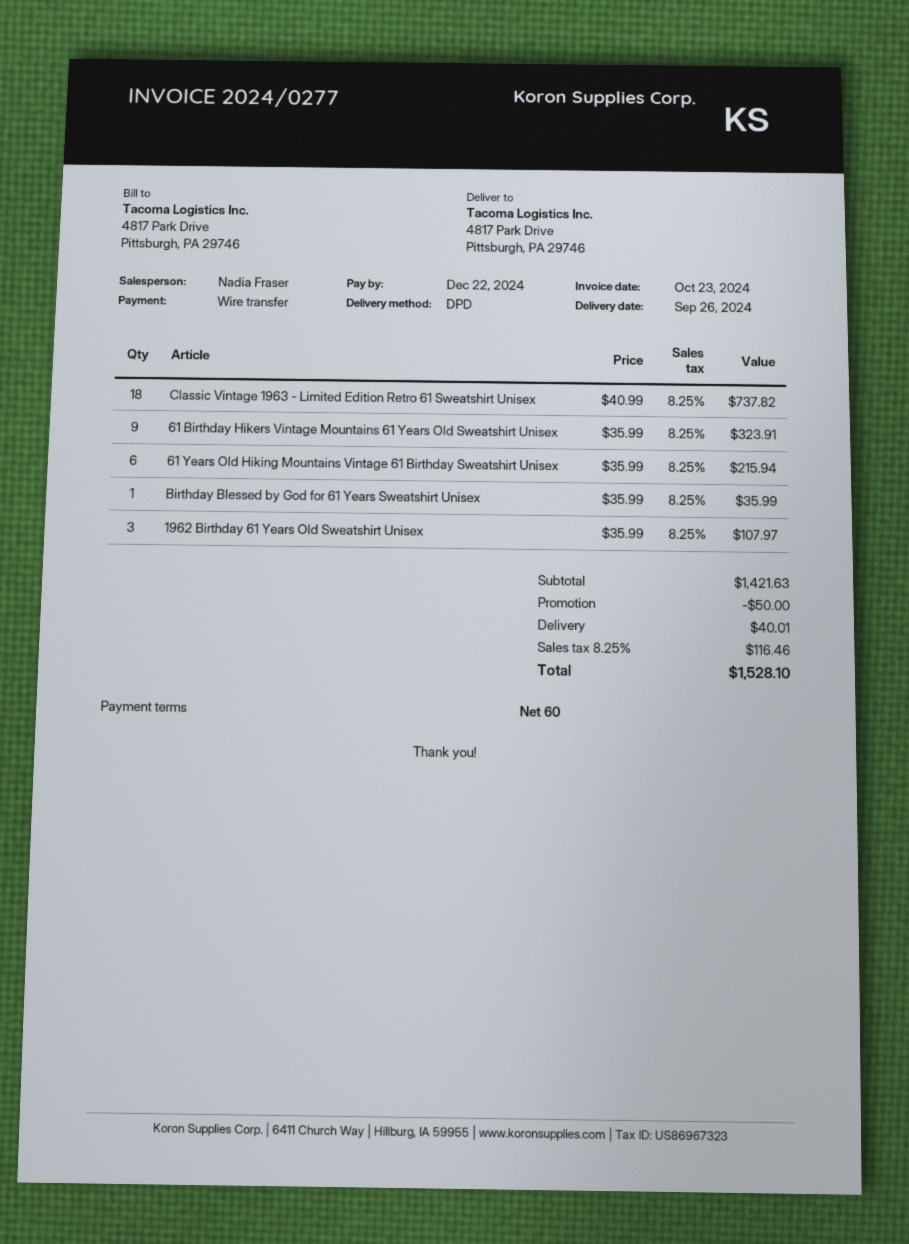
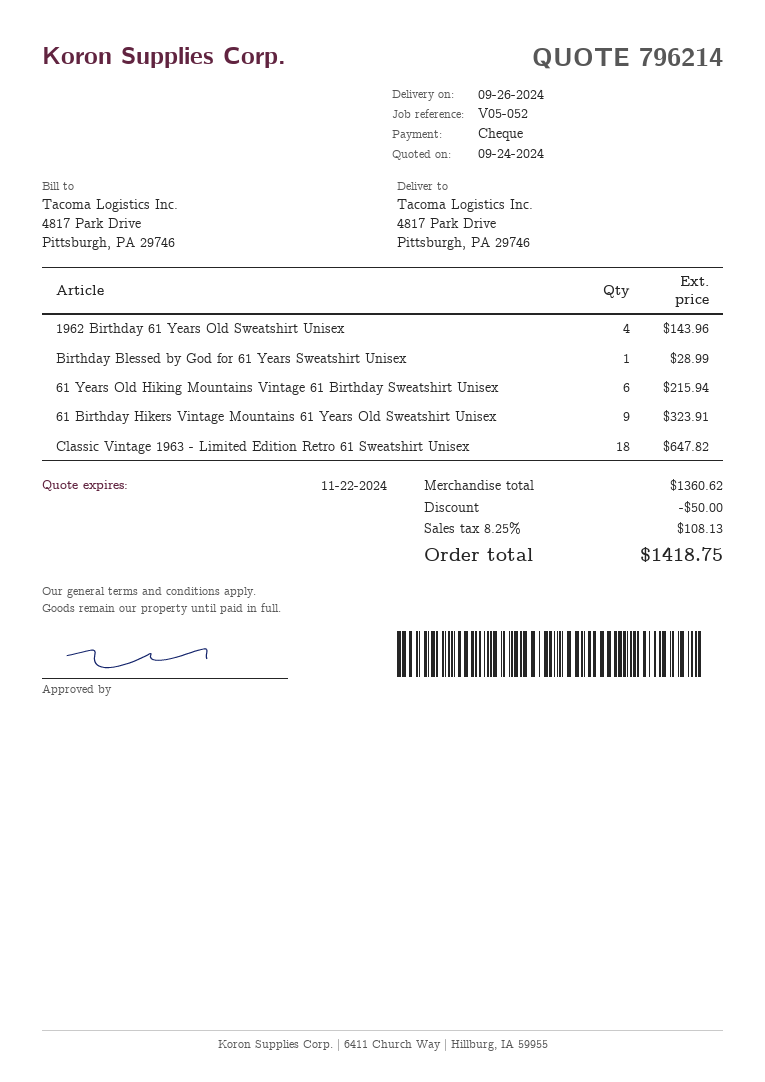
payment method: bank transfer -> cheque
Classic Vintage 1963 - Limited Edition Retro 61 Sweatshirt Unisex: 18 for 737.82 -> 18 for 647.82
Birthday Blessed by God for 61 Years Sweatshirt Unisex: 1 for 35.99 -> 1 for 28.99
1962 Birthday 61 Years Old Sweatshirt Unisex: 3 for 107.97 -> 4 for 143.96
subtotal: 1421.63 -> 1360.62
shipping: 40.01 -> none
tax: 8.25% = 116.46 -> 8.25% = 108.13
total: 1528.10 -> 1418.75

